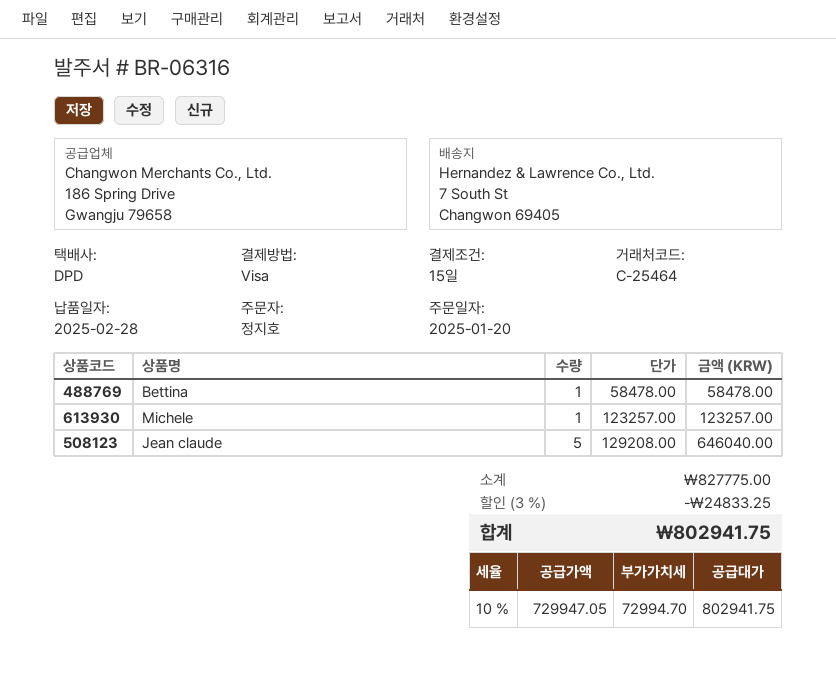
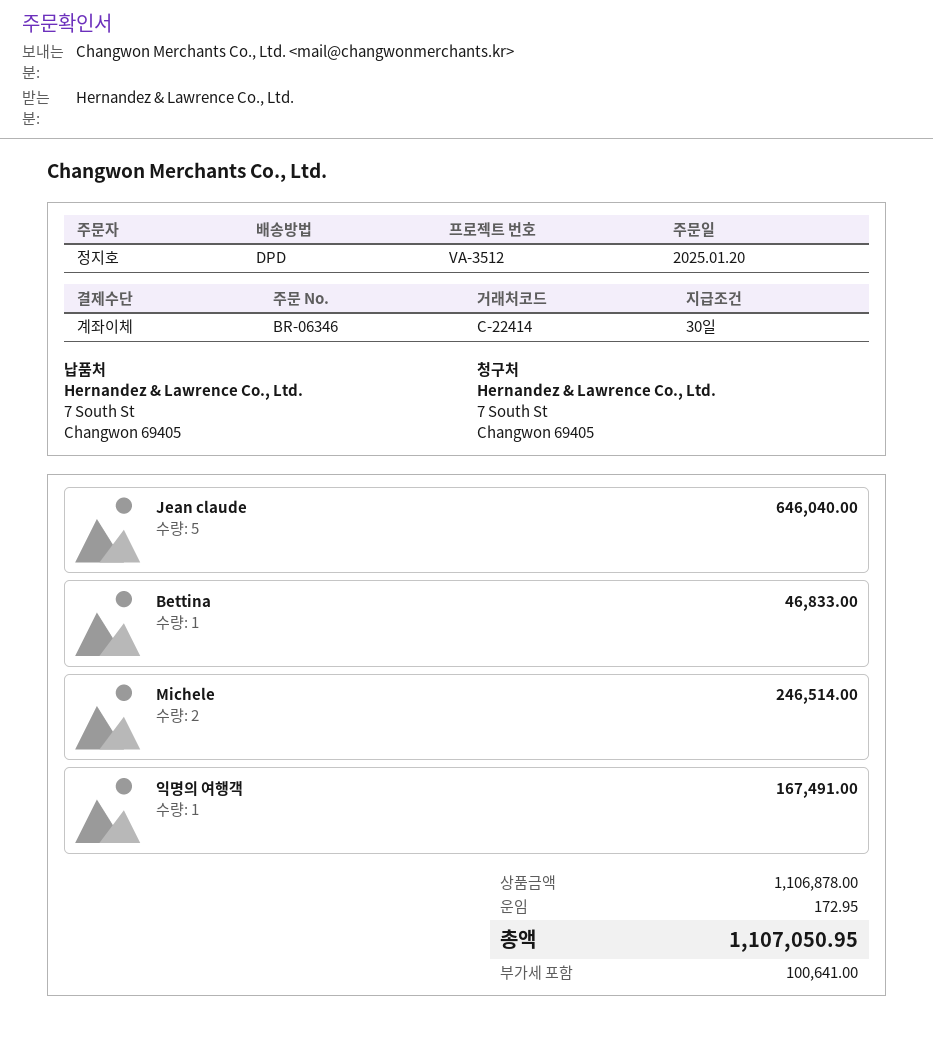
order number: BR-06316 -> BR-06346
payment terms: 15 days -> 30 days
customer number: C-25464 -> C-22414
payment method: Visa -> bank transfer
Bettina: 1 for 58478.00 -> 1 for 46833.00
Michele: 1 for 123257.00 -> 2 for 246514.00
익명의 여행객: none -> 1 for 167491.00
subtotal: 827775.00 -> 1106878.00
discount: 3% = 24833.25 -> none
shipping: none -> 172.95
tax: 72994.70 -> 100641.00
total: 802941.75 -> 1107050.95

